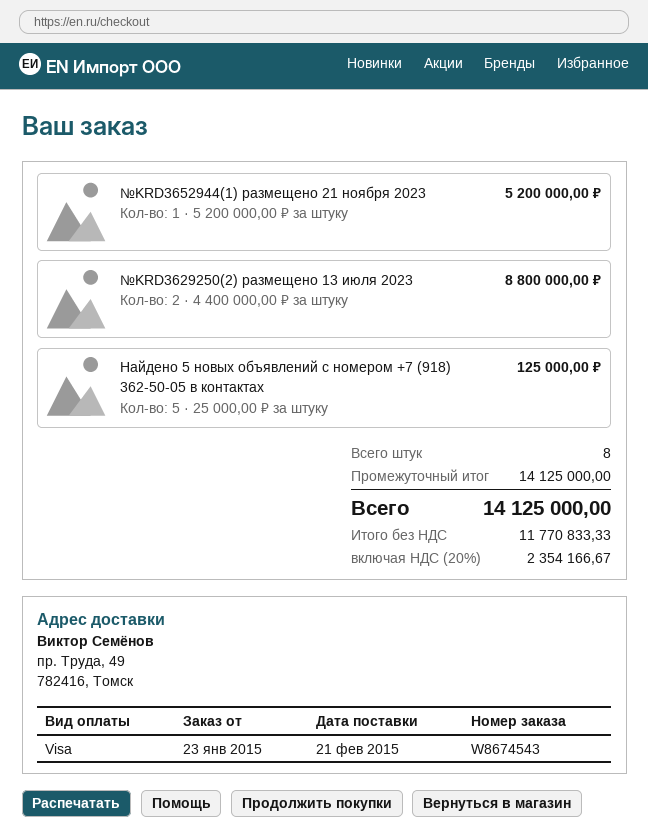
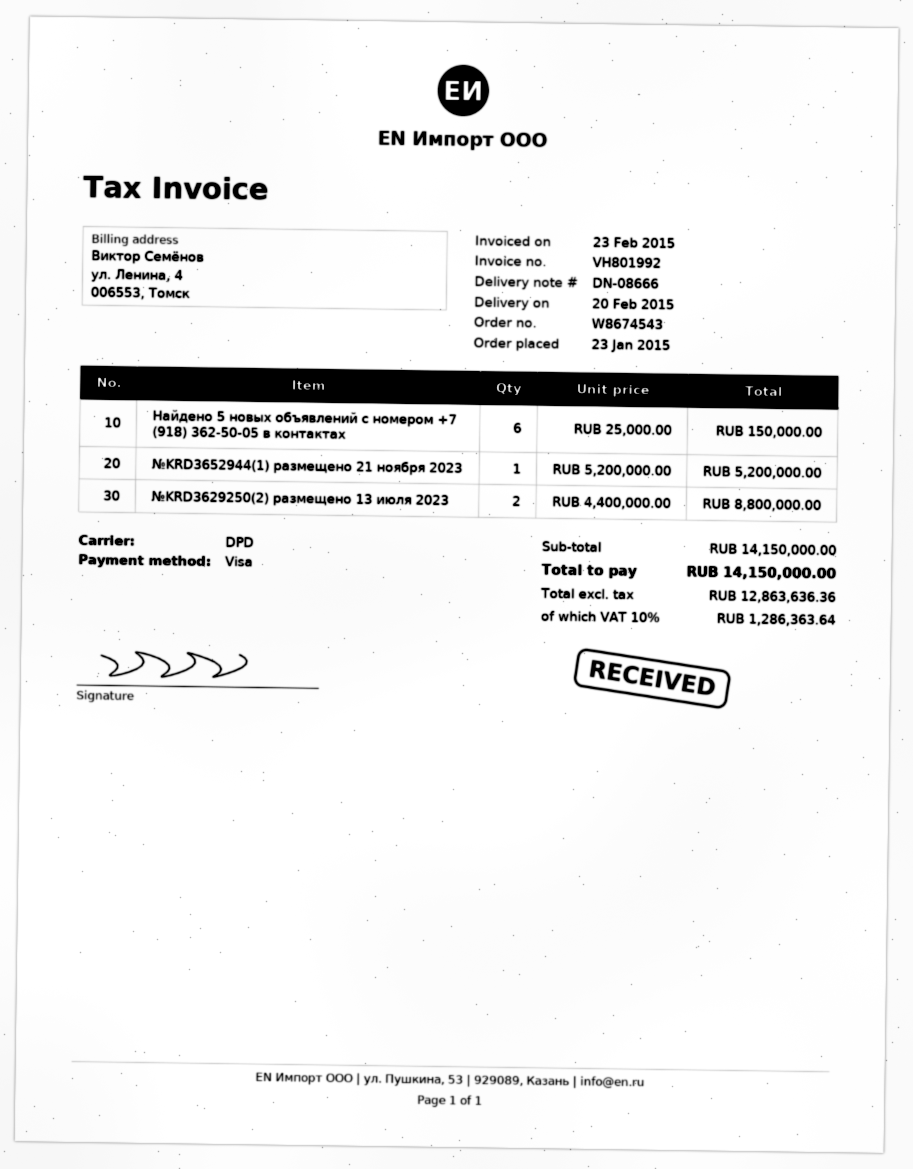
delivery date: 2015-02-21 -> 2015-02-20
Найдено 5 новых объявлений с номером +7 (918) 362-50-05 в контактах: 5 x 25000.00 = 125000.00 -> 6 x 25000.00 = 150000.00
subtotal: 14125000.00 -> 14150000.00
net: 11770833.33 -> 12863636.36
tax: 20% = 2354166.67 -> 10% = 1286363.64
total: 14125000.00 -> 14150000.00

